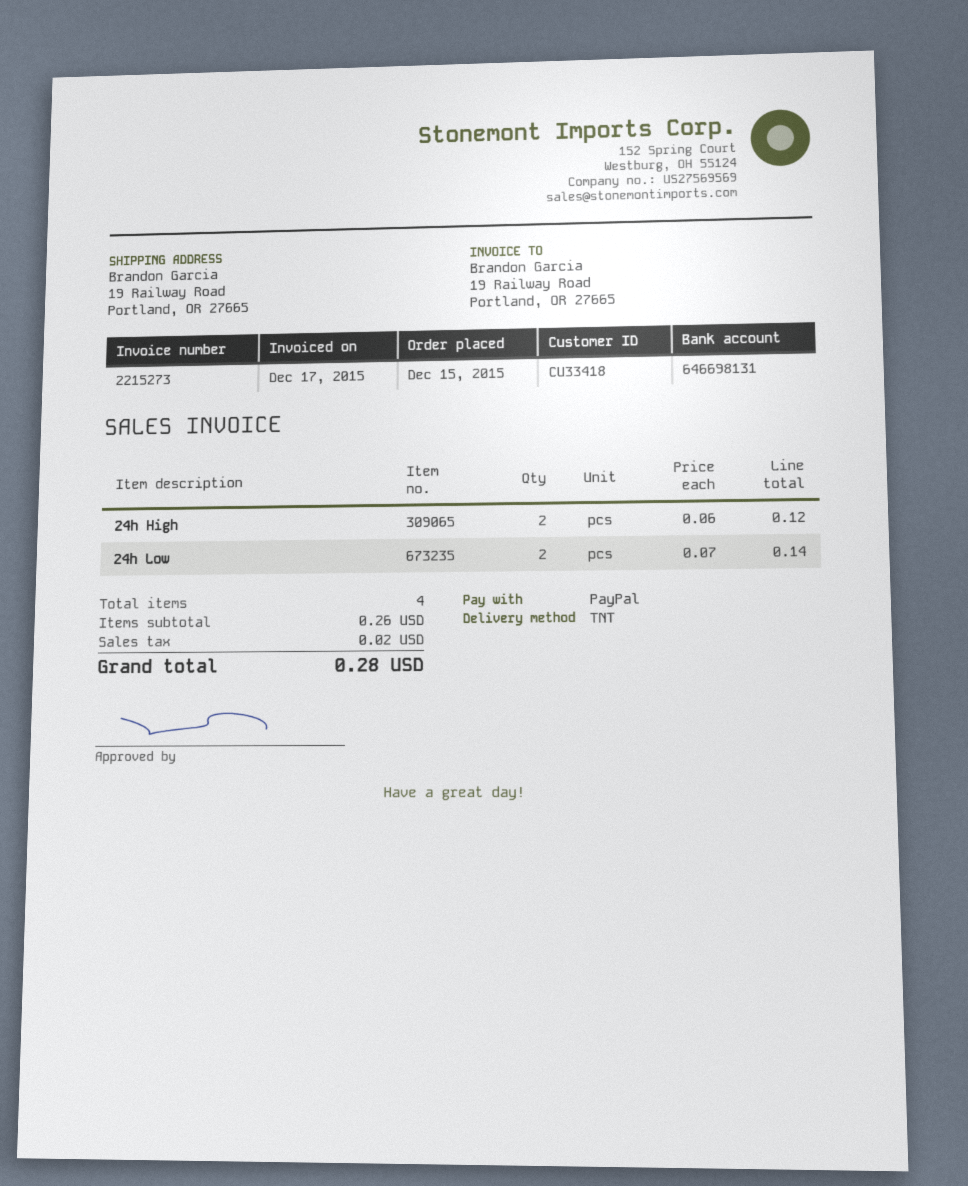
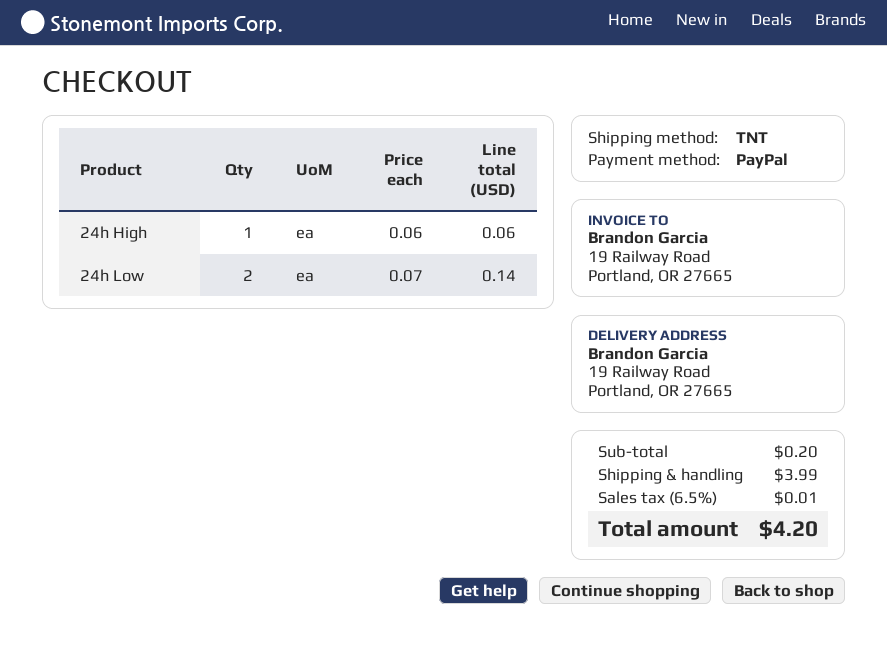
24h High: 2 x 0.06 = 0.12 -> 1 x 0.06 = 0.06
subtotal: 0.26 -> 0.20
shipping: none -> 3.99
tax: 0.02 -> 0.01
total: 0.28 -> 4.20

